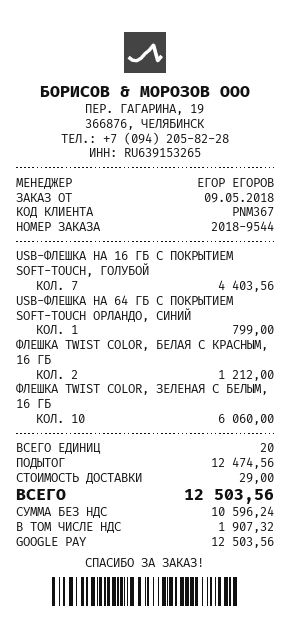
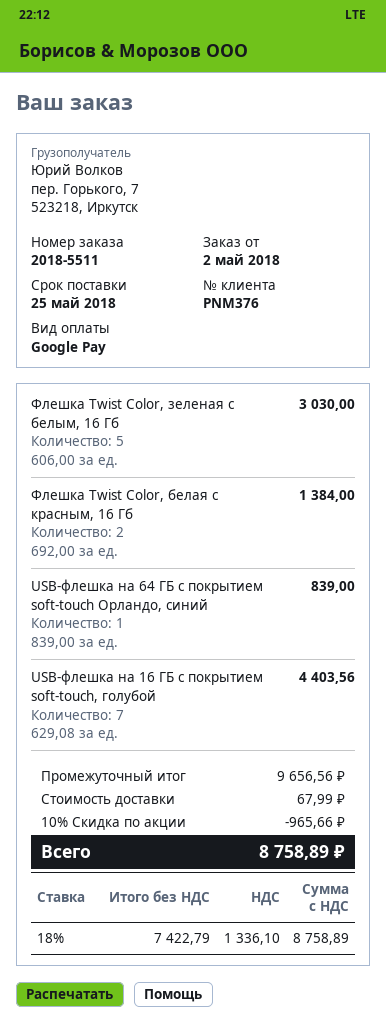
order number: 2018-9544 -> 2018-5511
order date: 2018-05-09 -> 2018-05-02
customer number: PNM367 -> PNM376
USB-ФЛЕШКА НА 64 ГБ С ПОКРЫТИЕМ SOFT-TOUCH ОРЛАНДО, СИНИЙ: 1 for 799.00 -> 1 for 839.00
ФЛЕШКА TWIST COLOR, БЕЛАЯ С КРАСНЫМ, 16 ГБ: 2 for 1212.00 -> 2 for 1384.00
ФЛЕШКА TWIST COLOR, ЗЕЛЕНАЯ С БЕЛЫМ, 16 ГБ: 10 for 6060.00 -> 5 for 3030.00
subtotal: 12474.56 -> 9656.56
discount: none -> 10% = 965.66
shipping: 29.00 -> 67.99
net: 10596.24 -> 7422.79
tax: 1907.32 -> 1336.10
total: 12503.56 -> 8758.89

